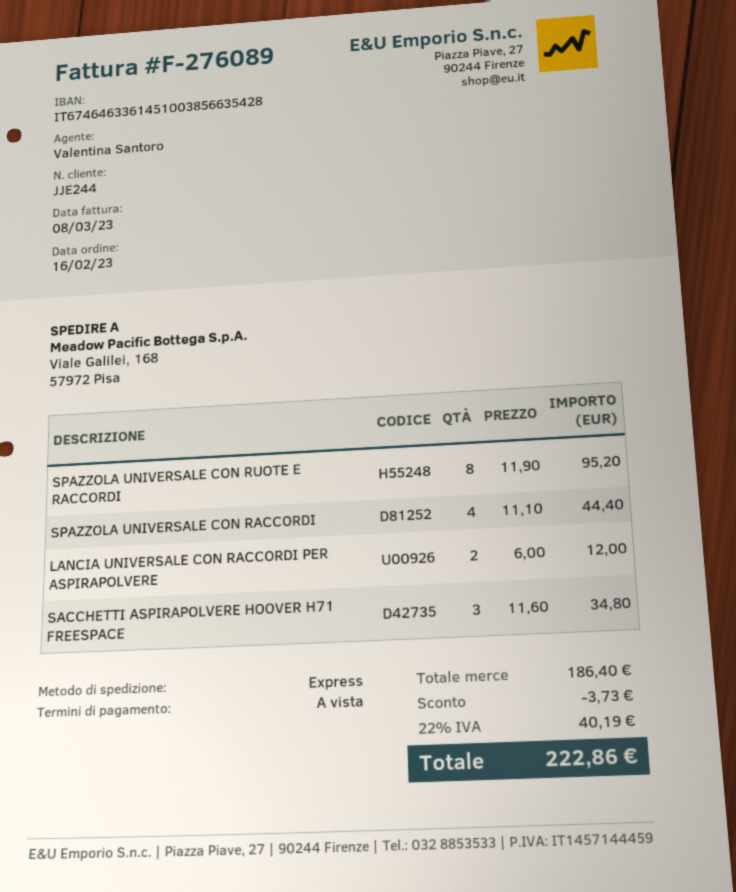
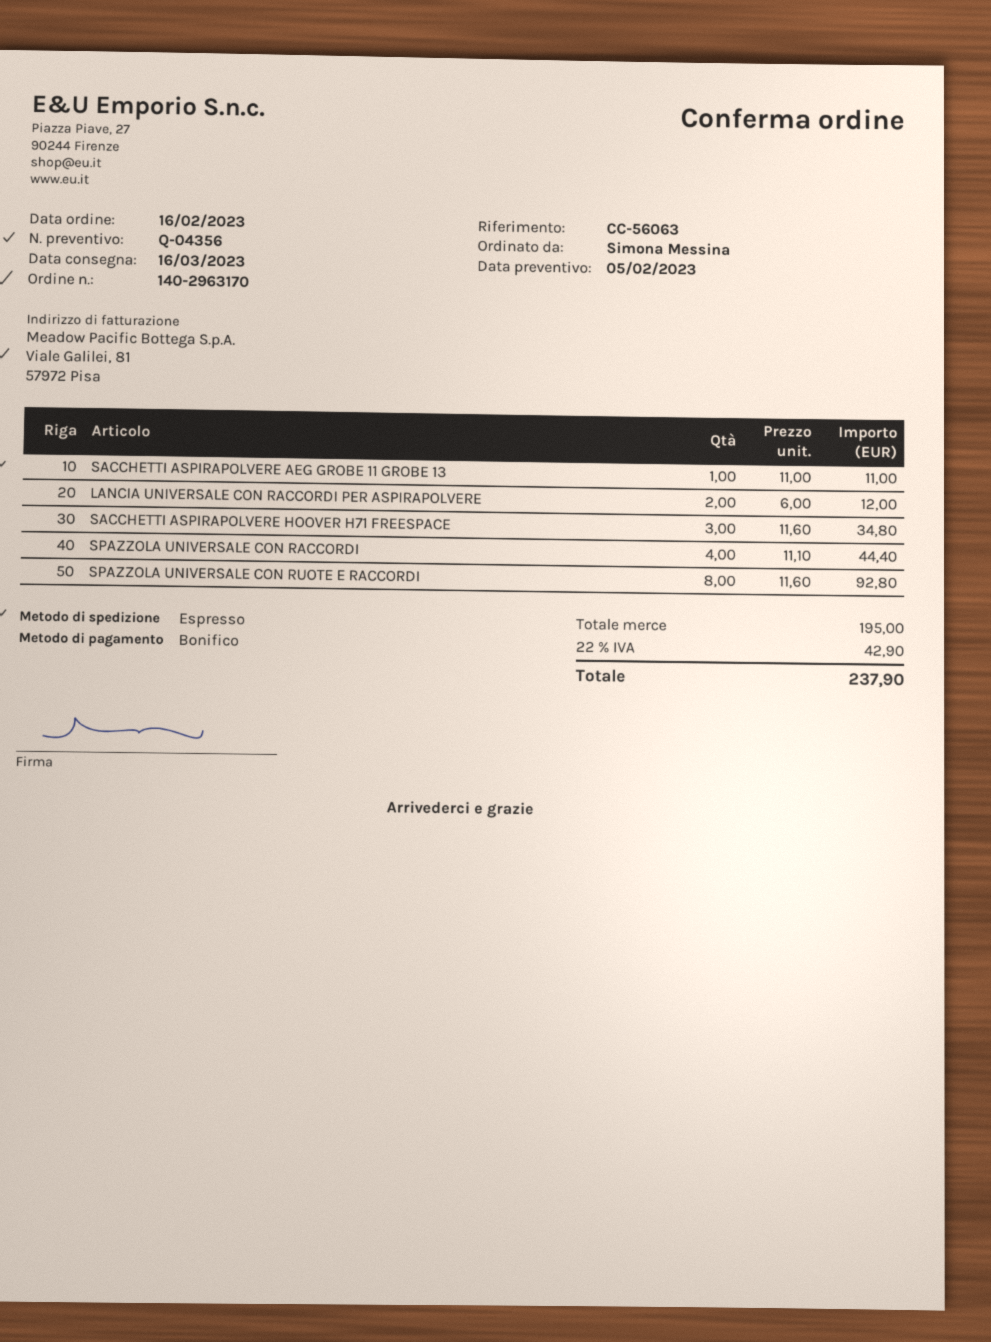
SPAZZOLA UNIVERSALE CON RUOTE E RACCORDI: 8 x 11.90 = 95.20 -> 8 x 11.60 = 92.80
SACCHETTI ASPIRAPOLVERE AEG GROBE 11 GROBE 13: none -> 1 x 11.00 = 11.00
subtotal: 186.40 -> 195.00
discount: 3.73 -> none
tax: 22% = 40.19 -> 22% = 42.90
total: 222.86 -> 237.90

